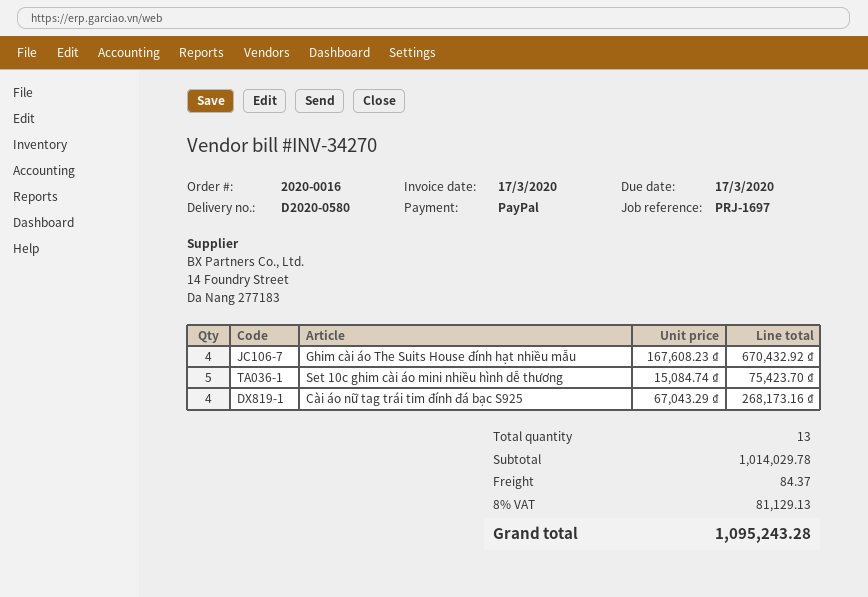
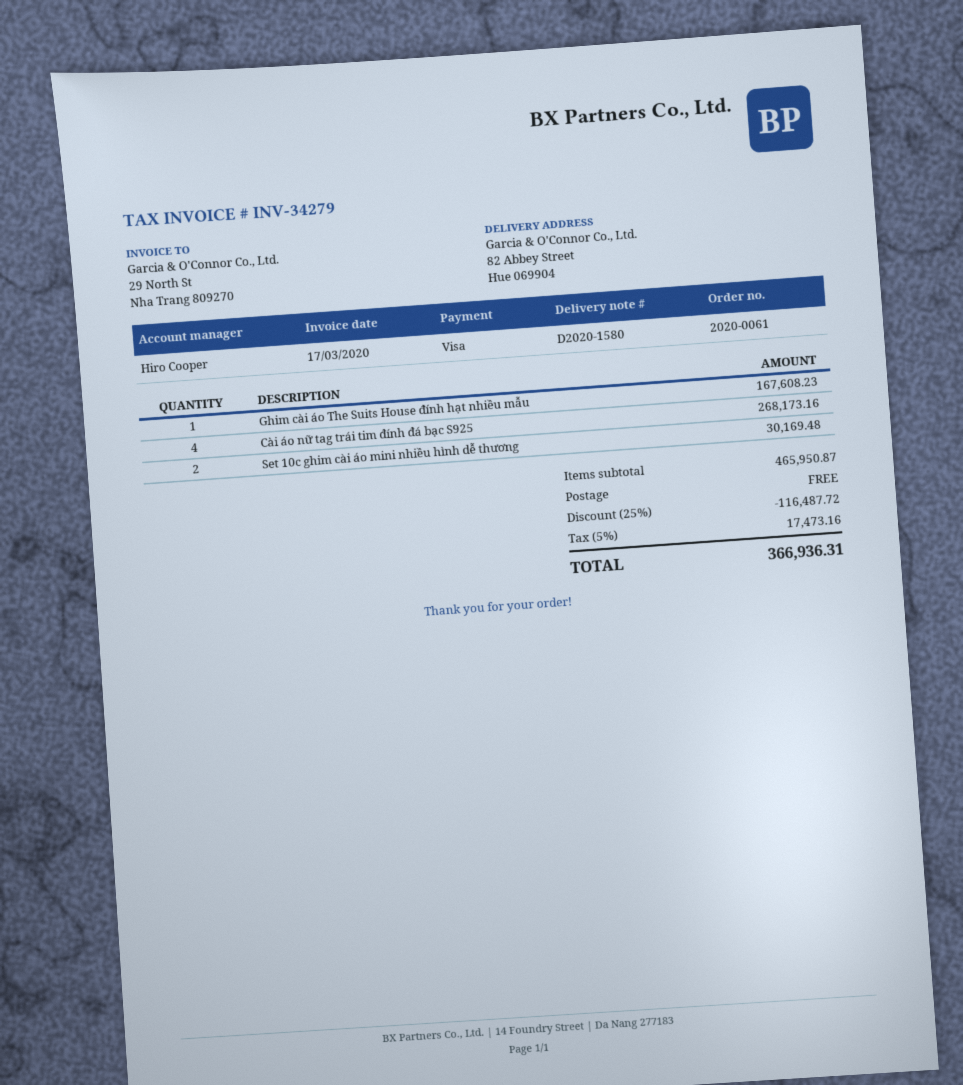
order number: 2020-0016 -> 2020-0061
delivery note number: D2020-0580 -> D2020-1580
invoice number: INV-34270 -> INV-34279
payment method: PayPal -> Visa
Ghim cài áo The Suits House đính hạt nhiều mẫu: 4 for 670432.92 -> 1 for 167608.23
Set 10c ghim cài áo mini nhiều hình dễ thương: 5 for 75423.70 -> 2 for 30169.48
subtotal: 1014029.78 -> 465950.87
discount: none -> 25% = 116487.72
shipping: 84.37 -> 0.00
tax: 8% = 81129.13 -> 5% = 17473.16
total: 1095243.28 -> 366936.31

